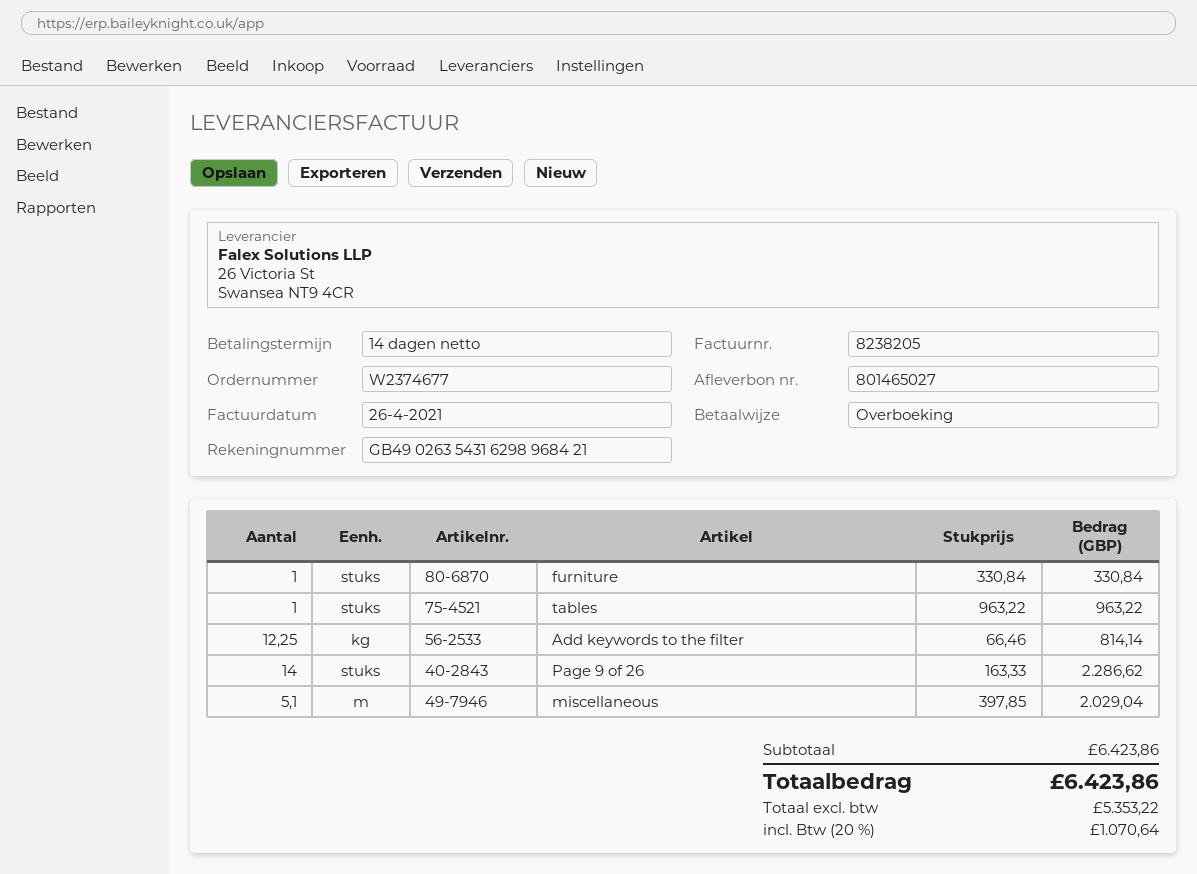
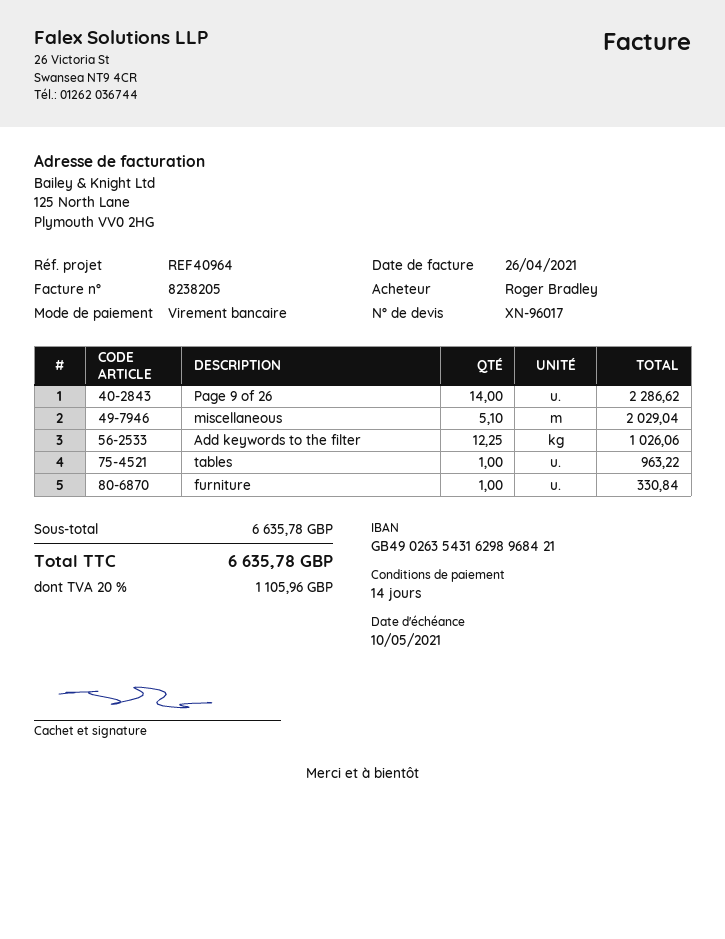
Add keywords to the filter: 12.25 for 814.14 -> 12.25 for 1026.06
subtotal: 6423.86 -> 6635.78
tax: 20% = 1070.64 -> 20% = 1105.96
total: 6423.86 -> 6635.78

